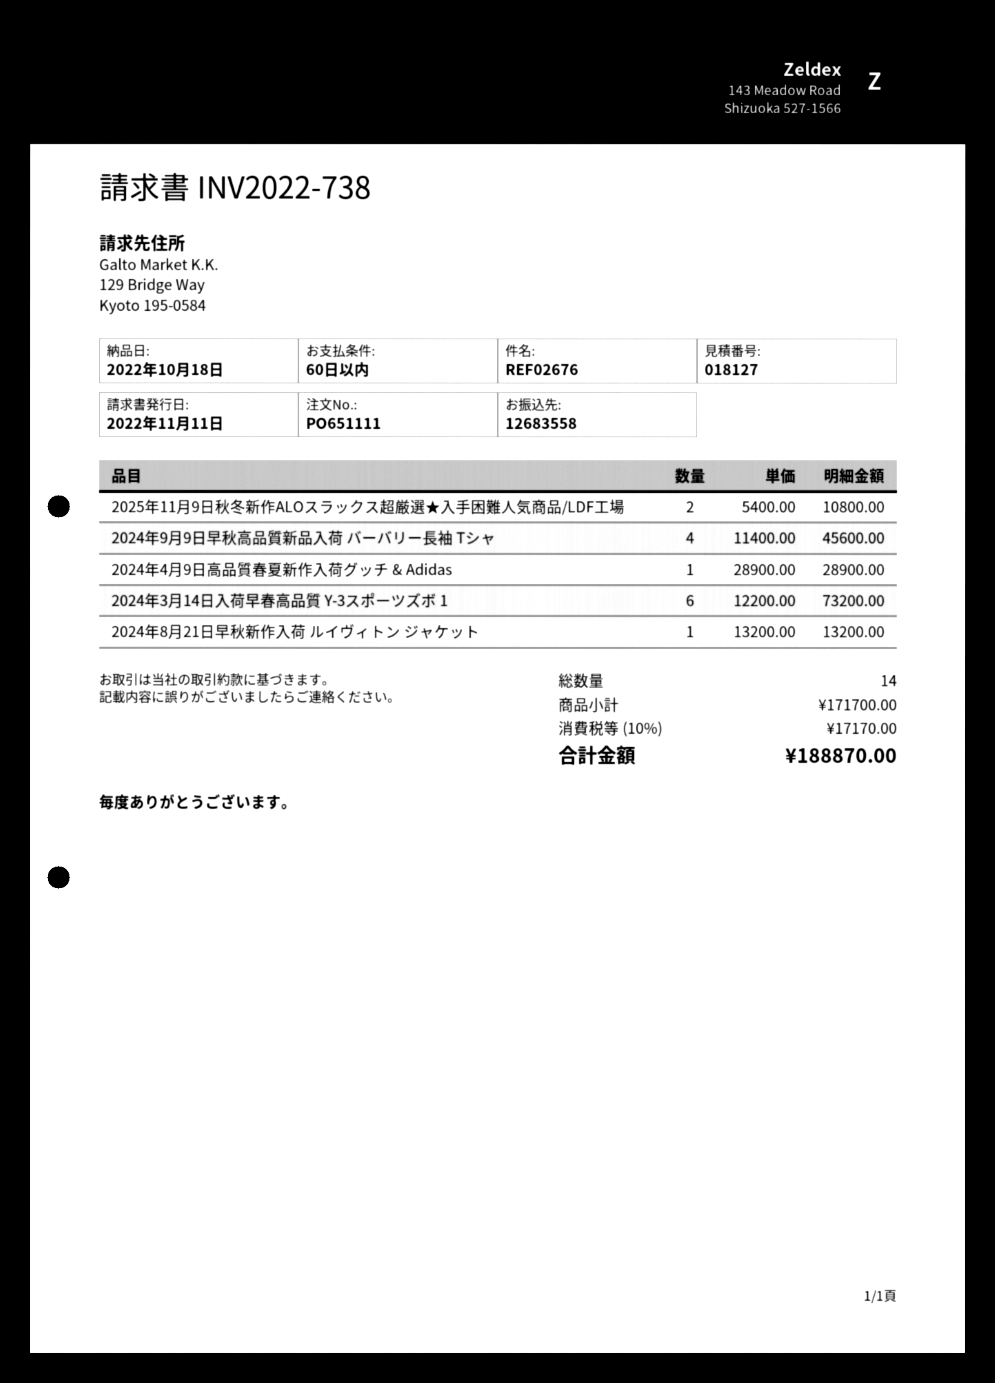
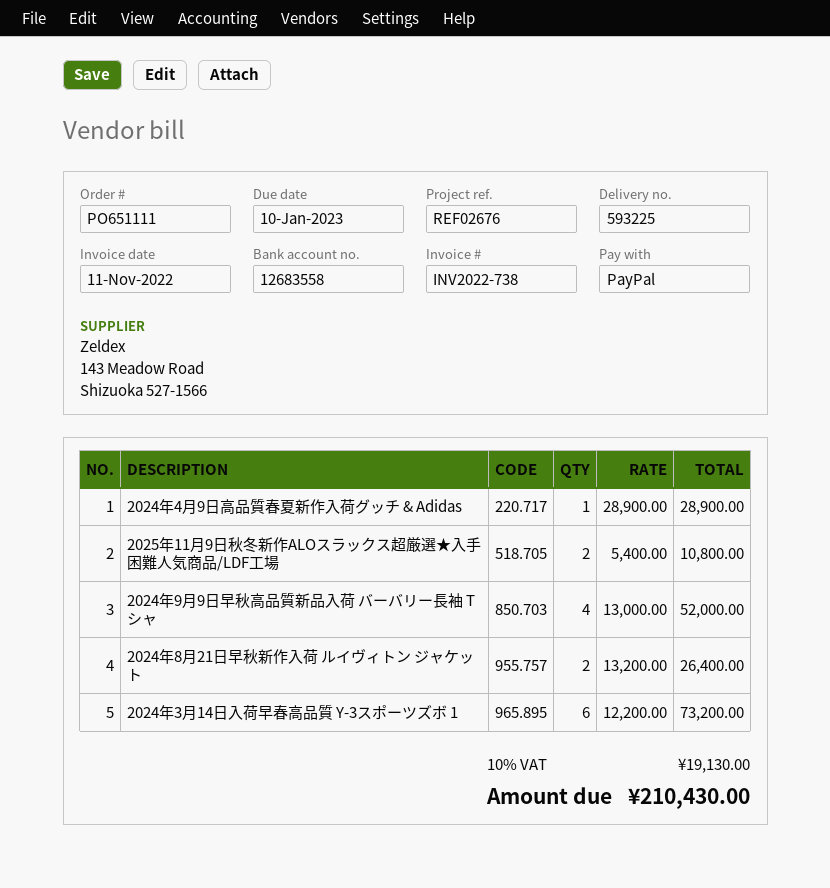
2024年9月9日早秋高品質新品入荷 バーバリー長袖 Tシャ: 4 x 11400.00 = 45600.00 -> 4 x 13000.00 = 52000.00
2024年8月21日早秋新作入荷 ルイヴィトン ジャケット: 1 x 13200.00 = 13200.00 -> 2 x 13200.00 = 26400.00
tax: 10% = 17170.00 -> 10% = 19130.00
total: 188870.00 -> 210430.00

